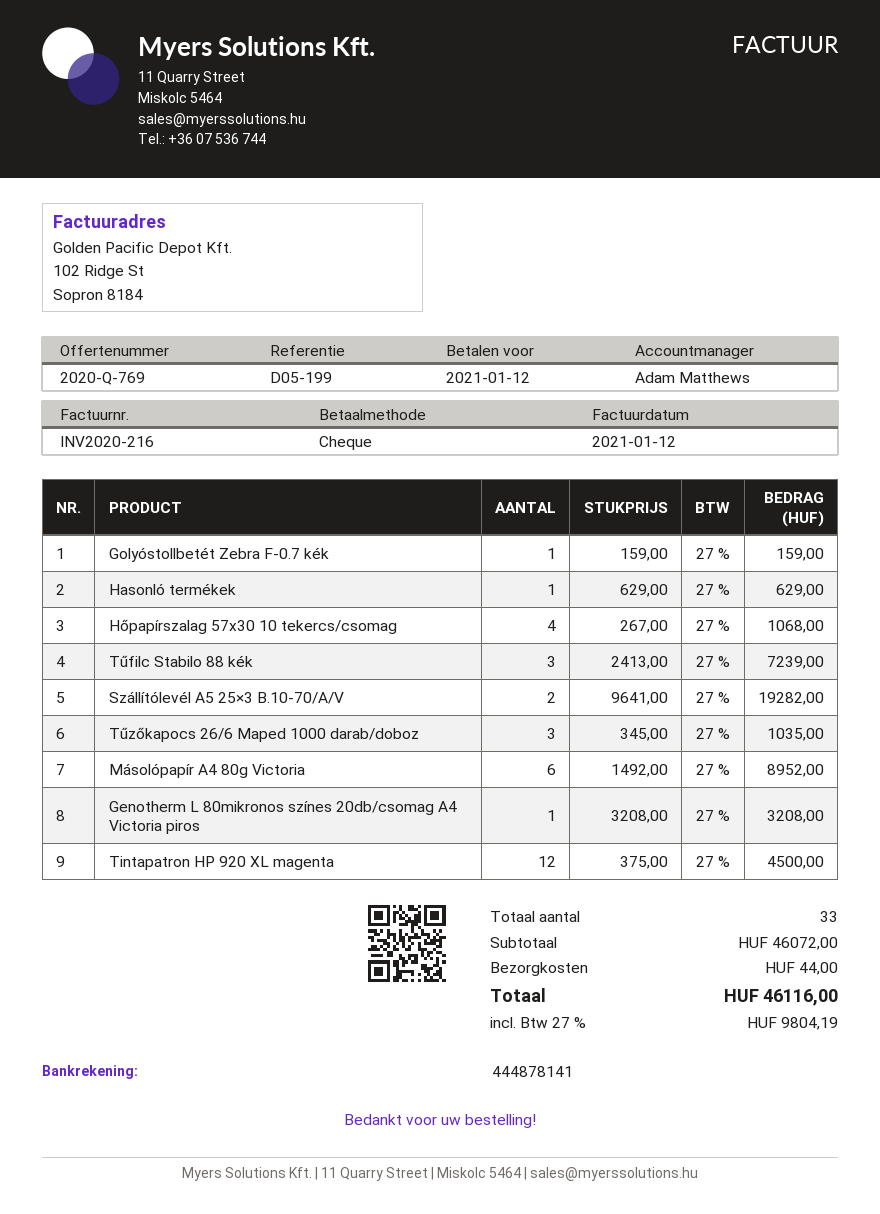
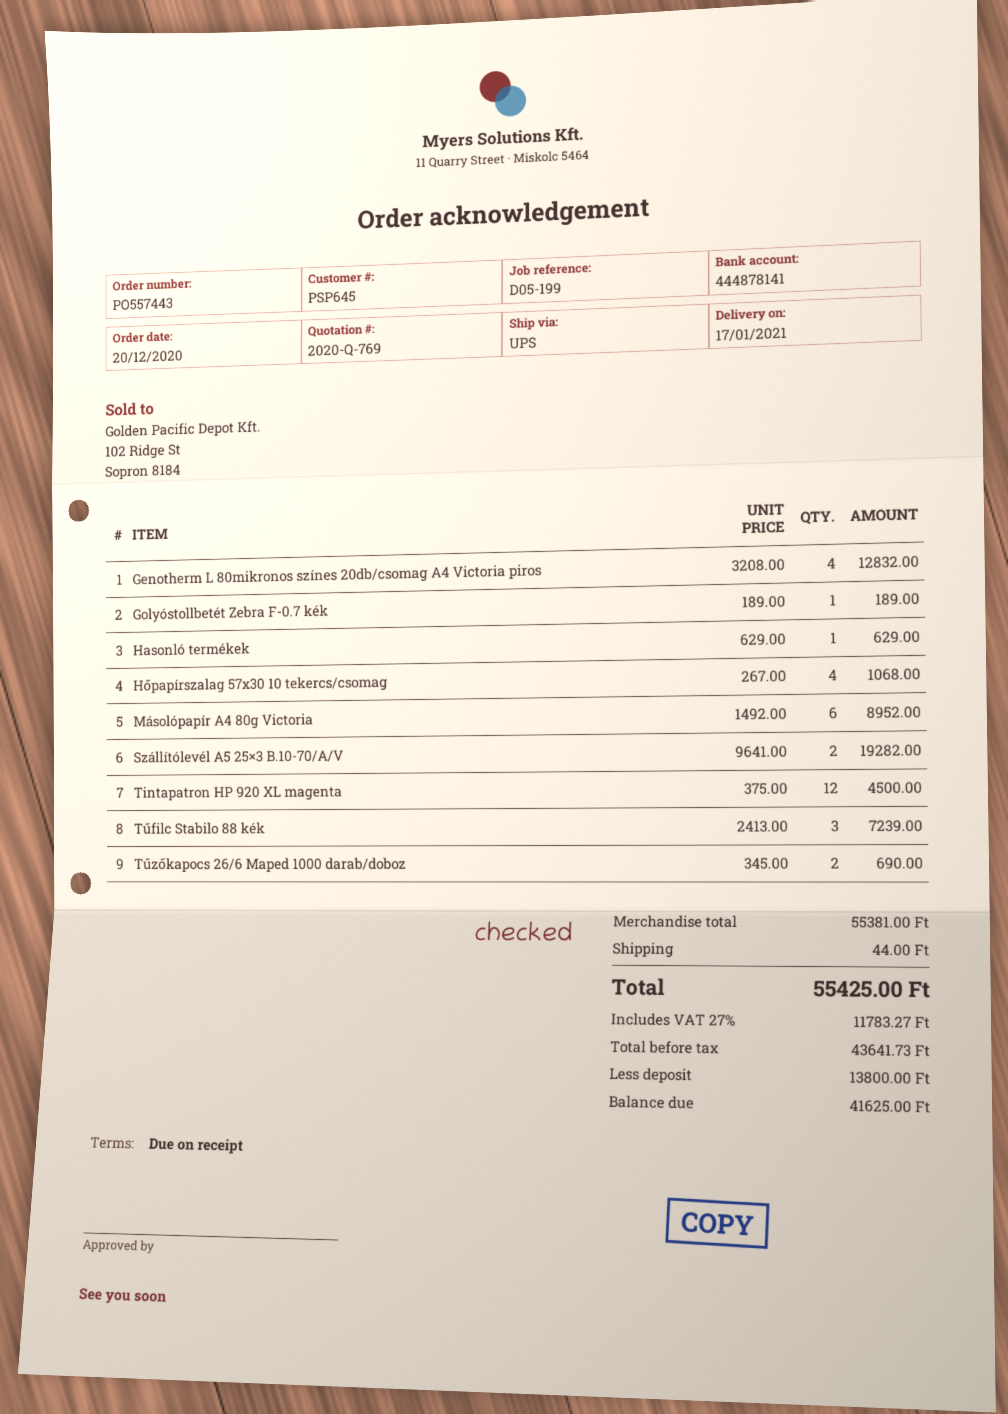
Golyóstollbetét Zebra F-0.7 kék: 1 x 159.00 = 159.00 -> 1 x 189.00 = 189.00
Tűzőkapocs 26/6 Maped 1000 darab/doboz: 3 x 345.00 = 1035.00 -> 2 x 345.00 = 690.00
Genotherm L 80mikronos színes 20db/csomag A4 Victoria piros: 1 x 3208.00 = 3208.00 -> 4 x 3208.00 = 12832.00
subtotal: 46072.00 -> 55381.00
tax: 27% = 9804.19 -> 27% = 11783.27
total: 46116.00 -> 55425.00

